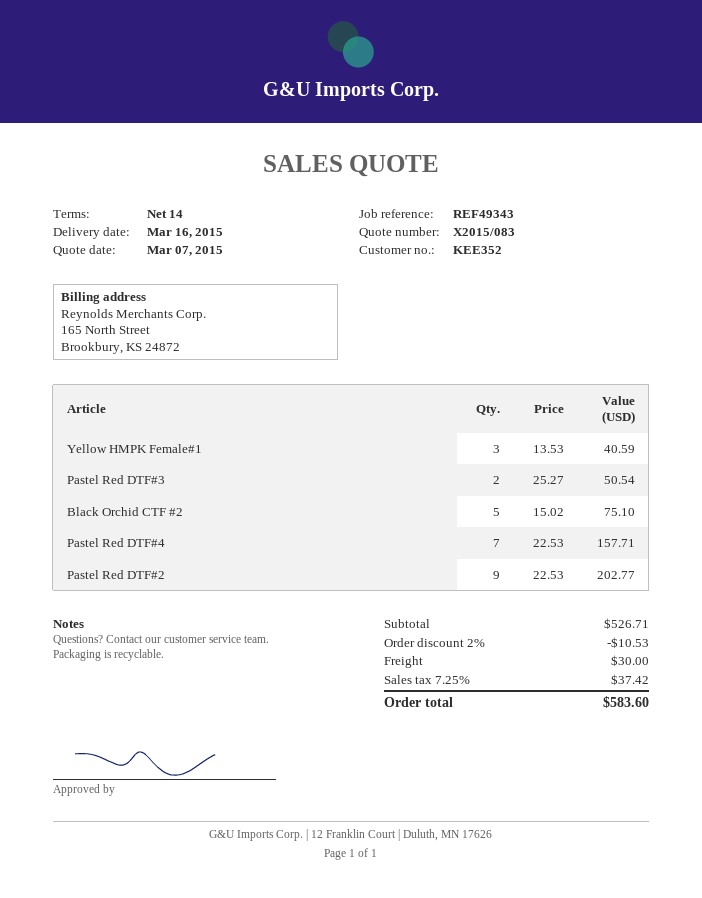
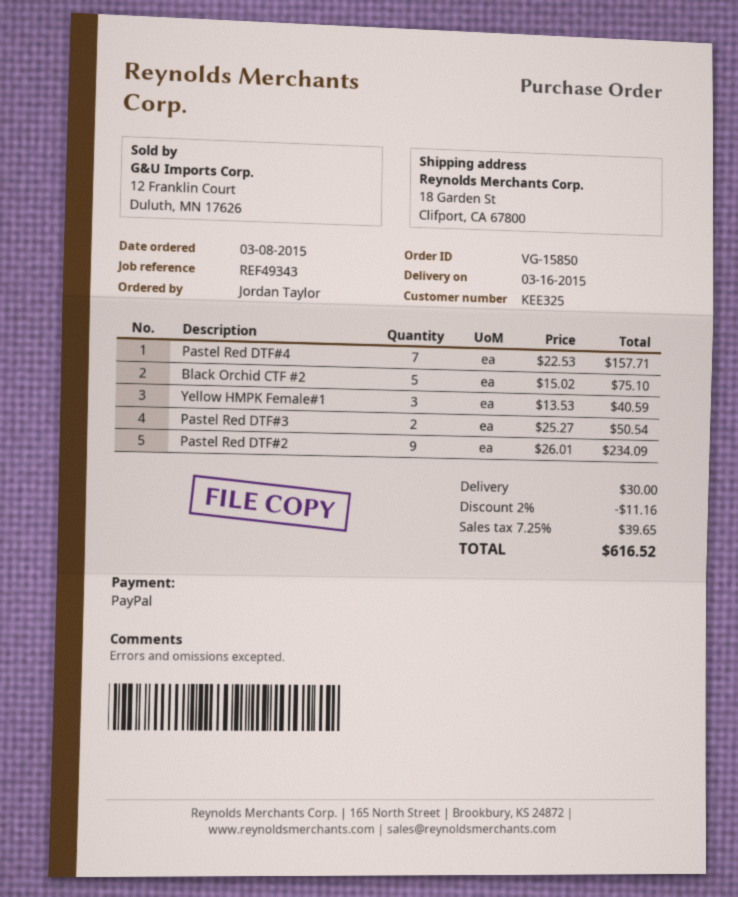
customer number: KEE352 -> KEE325
Pastel Red DTF#2: 9 x 22.53 = 202.77 -> 9 x 26.01 = 234.09
discount: 2% = 10.53 -> 2% = 11.16
tax: 7.25% = 37.42 -> 7.25% = 39.65
total: 583.60 -> 616.52

